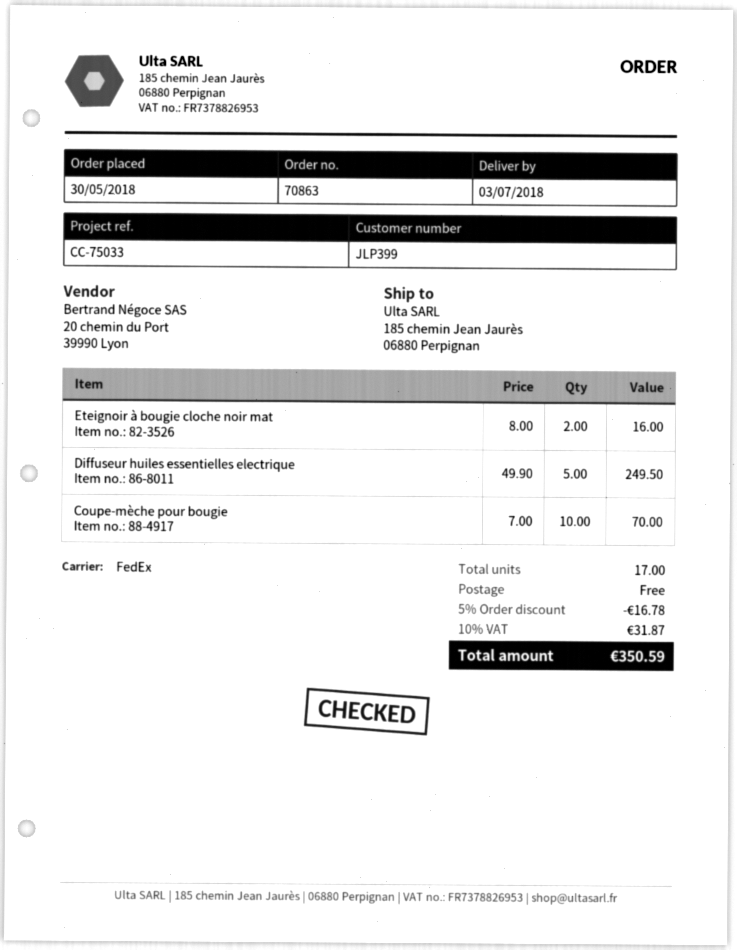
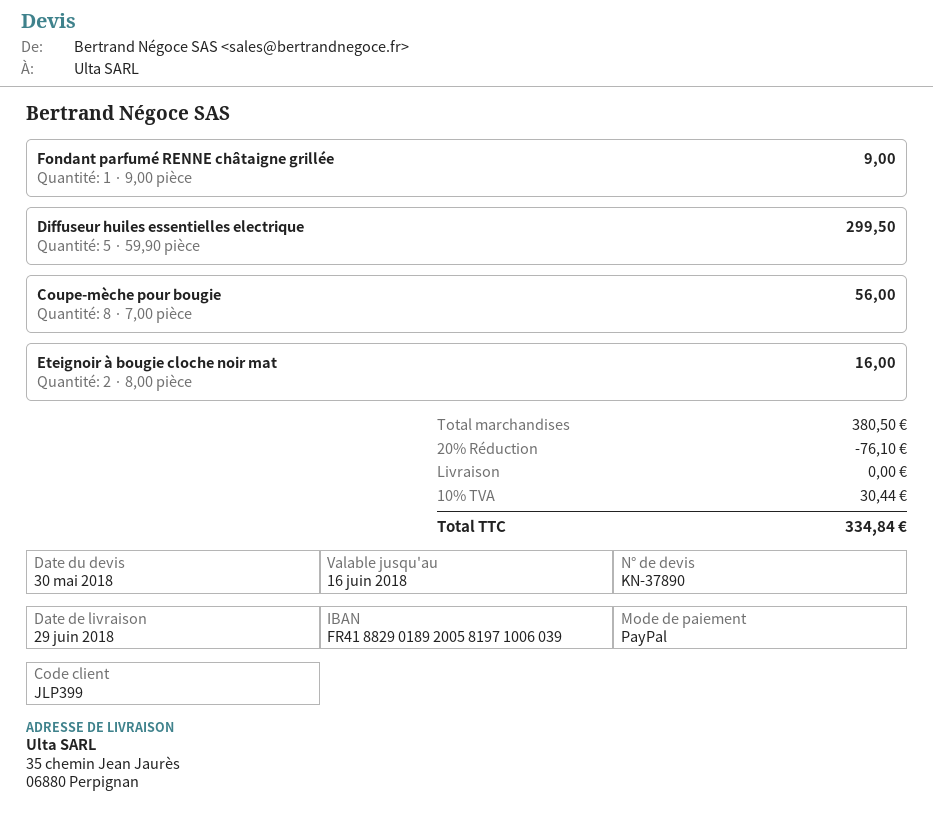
delivery date: 2018-07-03 -> 2018-06-29
ship to: 185 chemin Jean Jaurès, 06880 Perpignan -> 35 chemin Jean Jaurès, 06880 Perpignan
Diffuseur huiles essentielles electrique: 5 x 49.90 = 249.50 -> 5 x 59.90 = 299.50
Coupe-mèche pour bougie: 10 x 7.00 = 70.00 -> 8 x 7.00 = 56.00
Fondant parfumé RENNE châtaigne grillée: none -> 1 x 9.00 = 9.00
discount: 5% = 16.78 -> 20% = 76.10
tax: 10% = 31.87 -> 10% = 30.44
total: 350.59 -> 334.84

